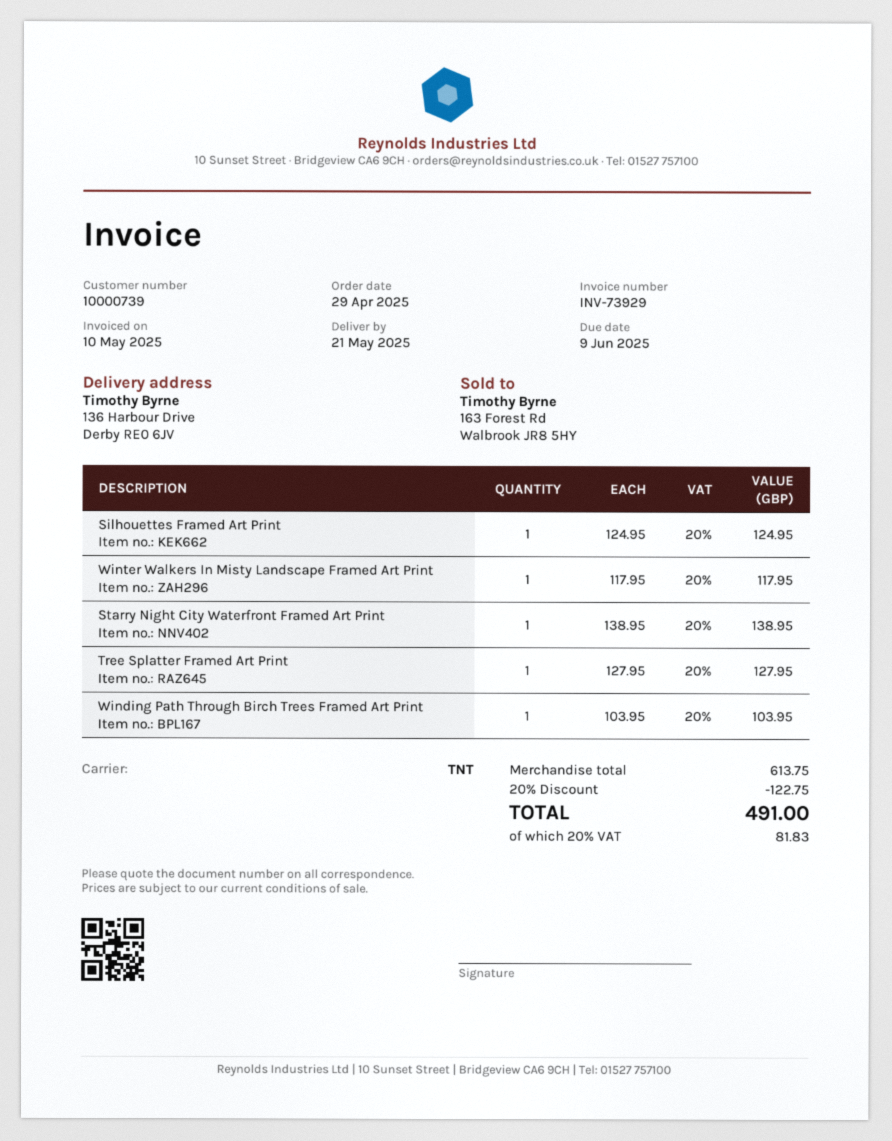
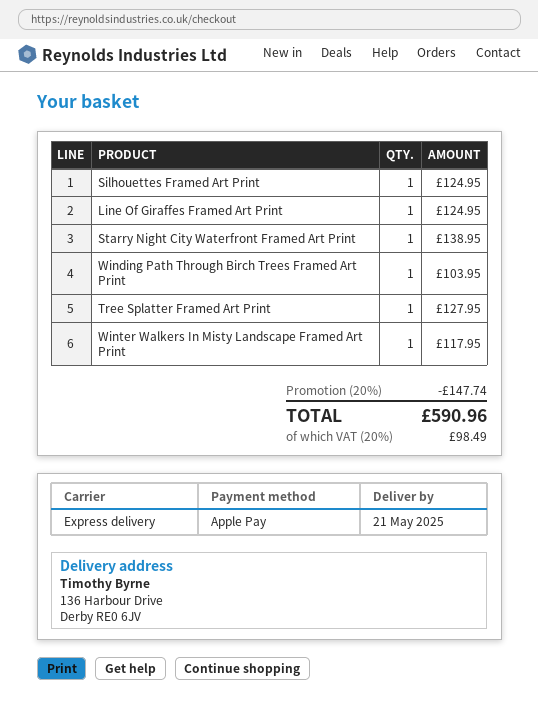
shipping method: TNT -> express
Line Of Giraffes Framed Art Print: none -> 1 for 124.95
discount: 20% = 122.75 -> 20% = 147.74
tax: 20% = 81.83 -> 20% = 98.49
total: 491.00 -> 590.96

